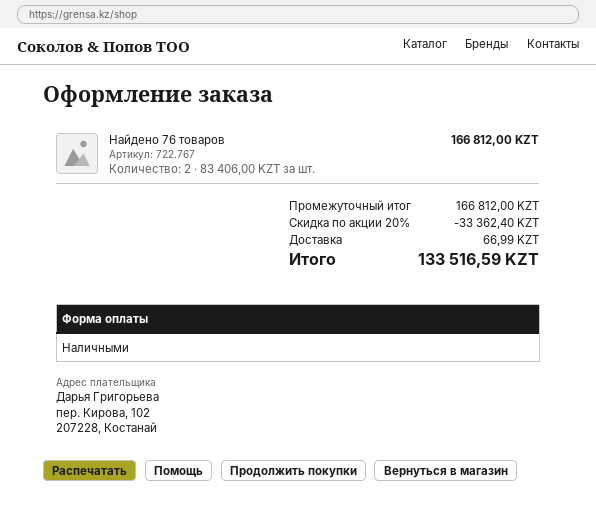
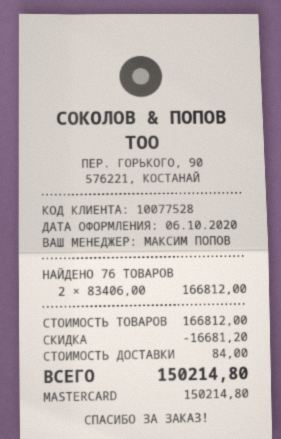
payment method: cash -> Mastercard
discount: 33362.40 -> 16681.20
shipping: 66.99 -> 84.00
total: 133516.59 -> 150214.80

